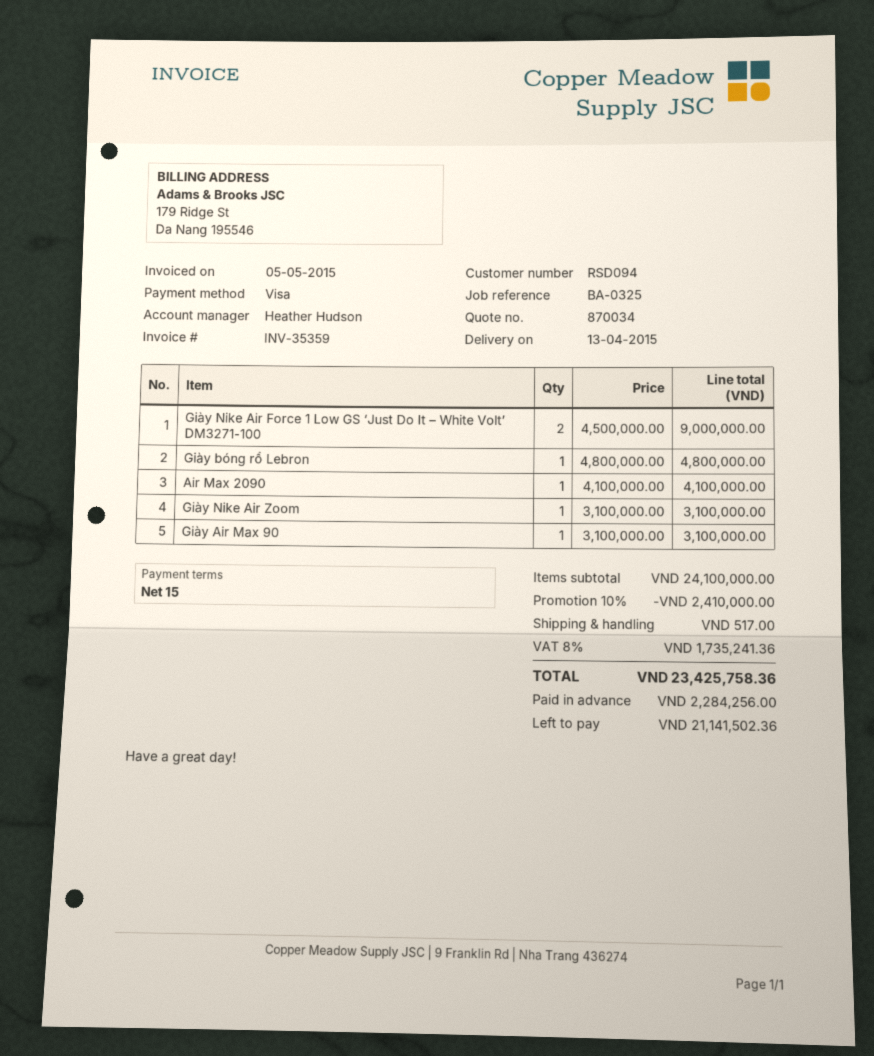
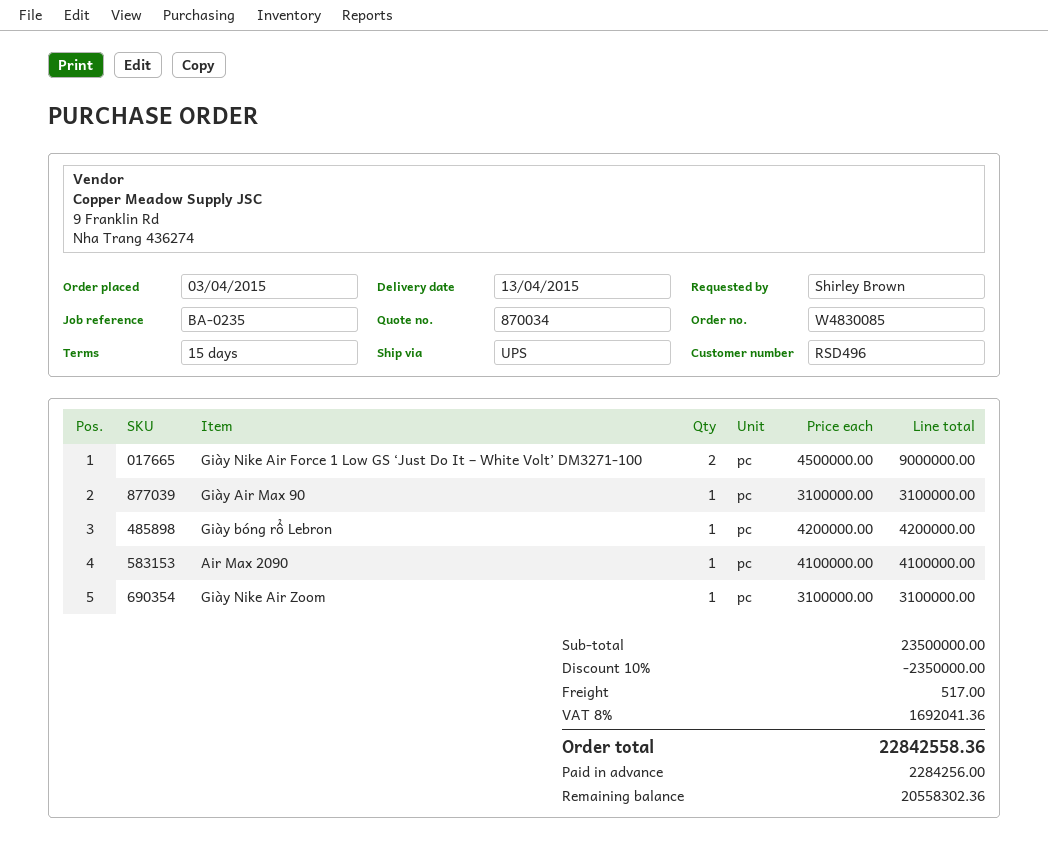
customer number: RSD094 -> RSD496
reference: BA-0325 -> BA-0235
Giày bóng rổ Lebron: 1 x 4800000.00 = 4800000.00 -> 1 x 4200000.00 = 4200000.00
subtotal: 24100000.00 -> 23500000.00
discount: 10% = 2410000.00 -> 10% = 2350000.00
tax: 8% = 1735241.36 -> 8% = 1692041.36
total: 23425758.36 -> 22842558.36
balance: 21141502.36 -> 20558302.36

